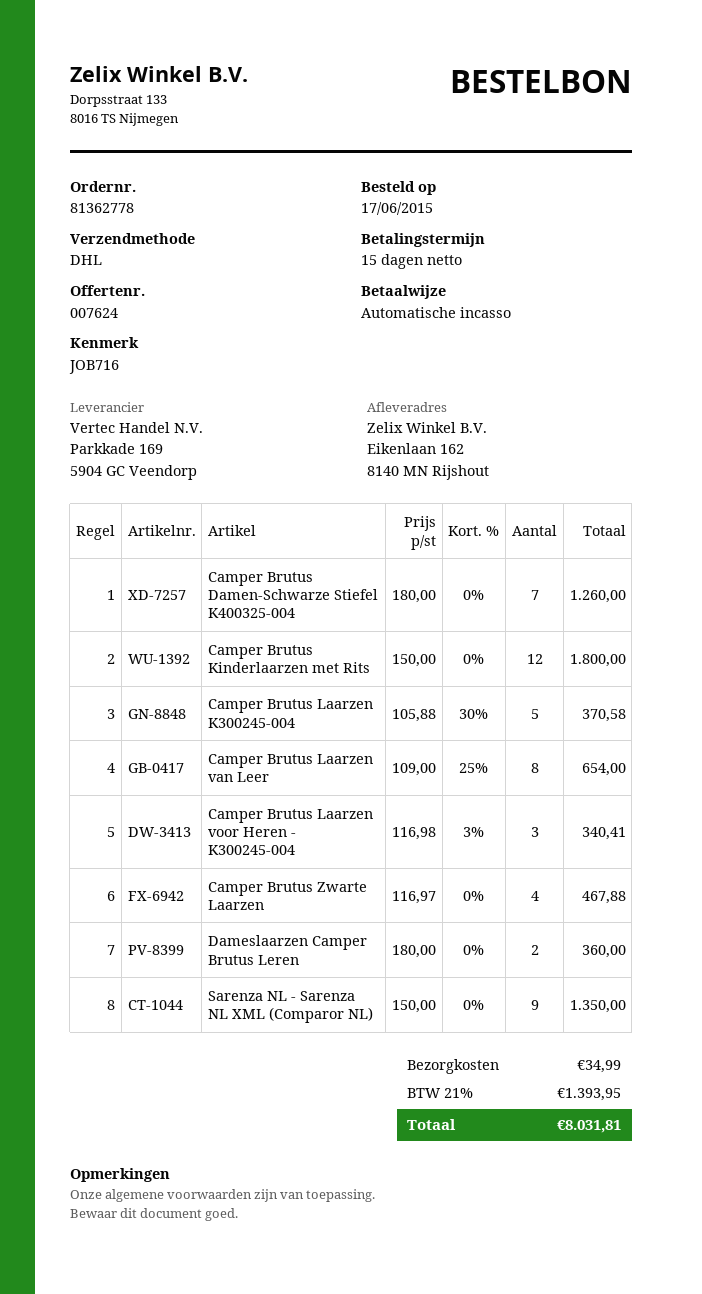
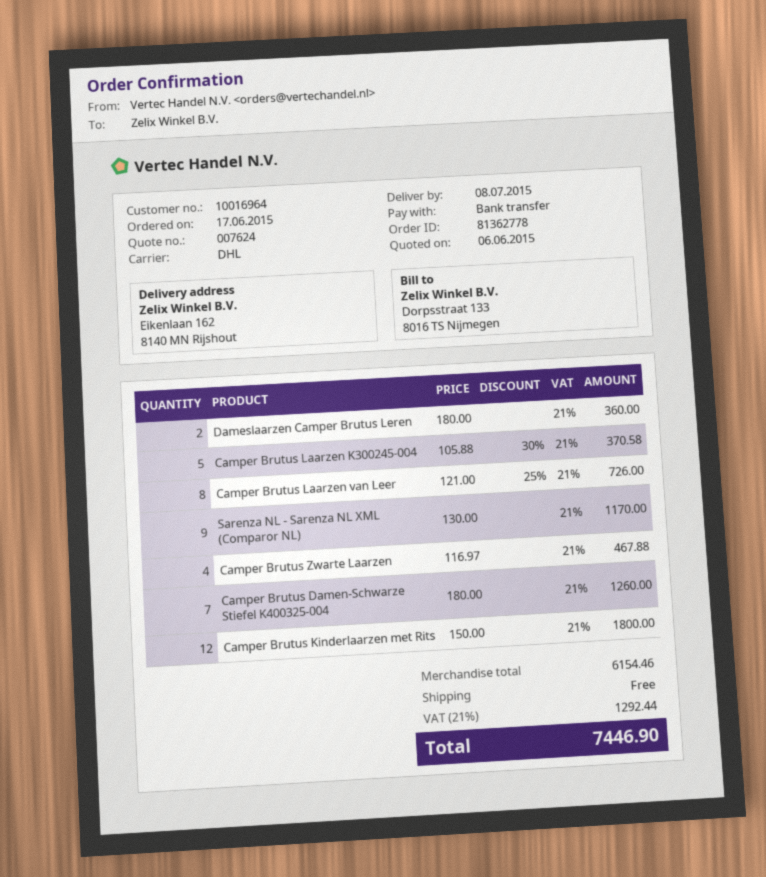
payment method: direct debit -> bank transfer
Camper Brutus Laarzen van Leer: 8 x 109.00 - 25% = 654.00 -> 8 x 121.00 - 25% = 726.00
Camper Brutus Laarzen voor Heren - K300245-004: 3 x 116.98 - 3% = 340.41 -> none
Sarenza NL - Sarenza NL XML (Comparor NL): 9 x 150.00 = 1350.00 -> 9 x 130.00 = 1170.00
shipping: 34.99 -> 0.00
tax: 21% = 1393.95 -> 21% = 1292.44
total: 8031.81 -> 7446.90

